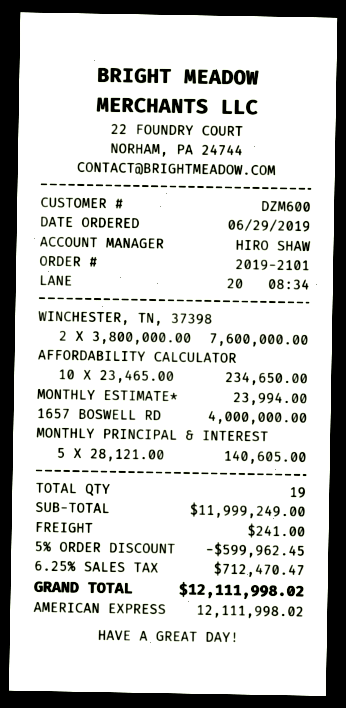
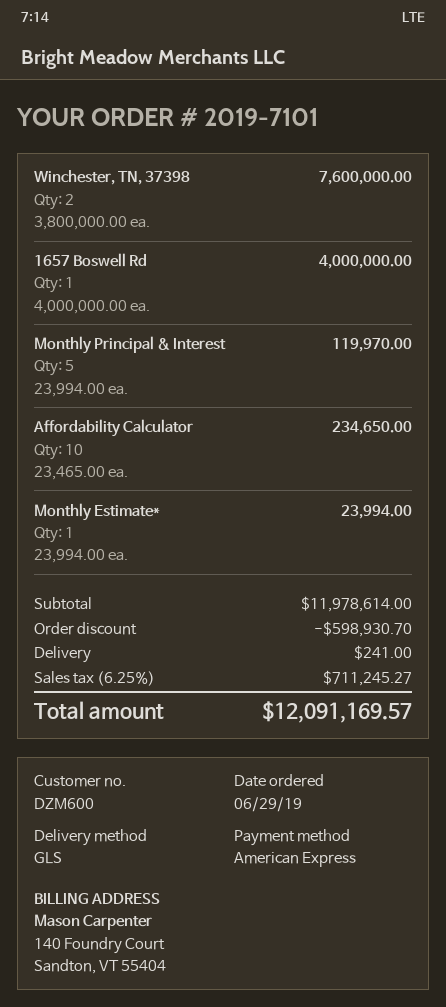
order number: 2019-2101 -> 2019-7101
MONTHLY PRINCIPAL & INTEREST: 5 x 28121.00 = 140605.00 -> 5 x 23994.00 = 119970.00
subtotal: 11999249.00 -> 11978614.00
discount: 599962.45 -> 598930.70
tax: 6.25% = 712470.47 -> 6.25% = 711245.27
total: 12111998.02 -> 12091169.57

